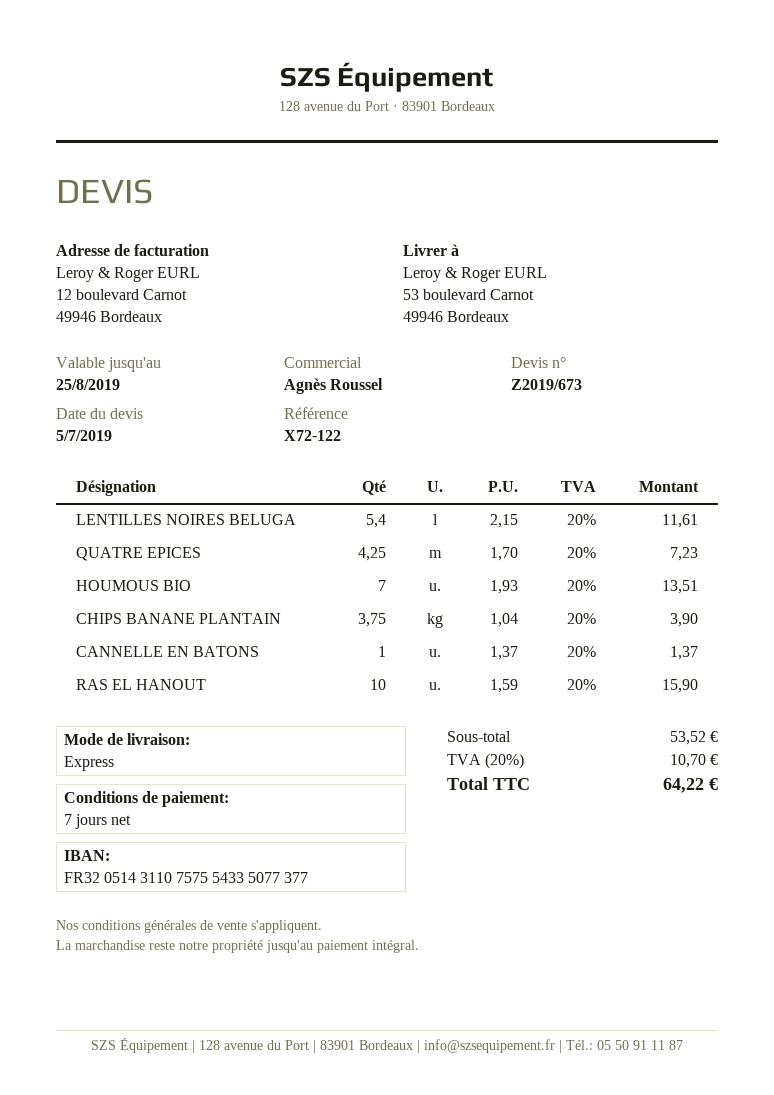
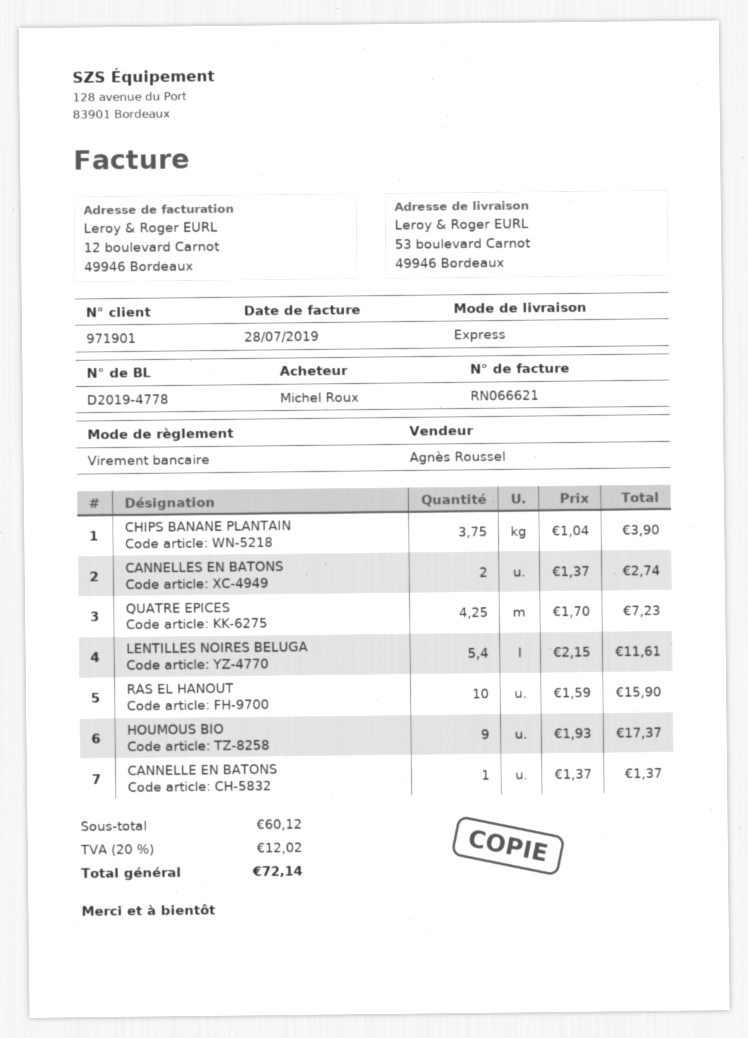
HOUMOUS BIO: 7 x 1.93 = 13.51 -> 9 x 1.93 = 17.37
CANNELLES EN BATONS: none -> 2 x 1.37 = 2.74
subtotal: 53.52 -> 60.12
tax: 20% = 10.70 -> 20% = 12.02
total: 64.22 -> 72.14

